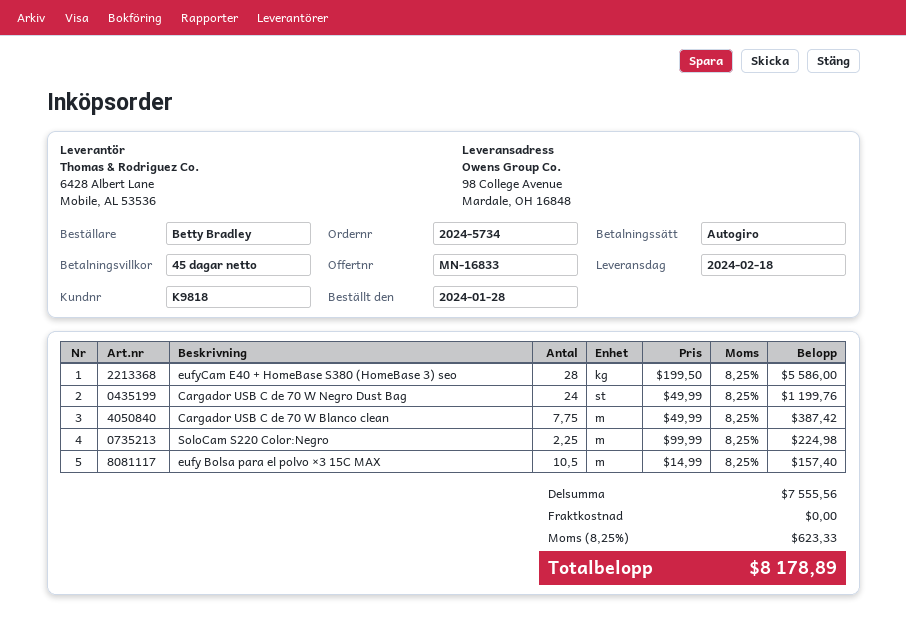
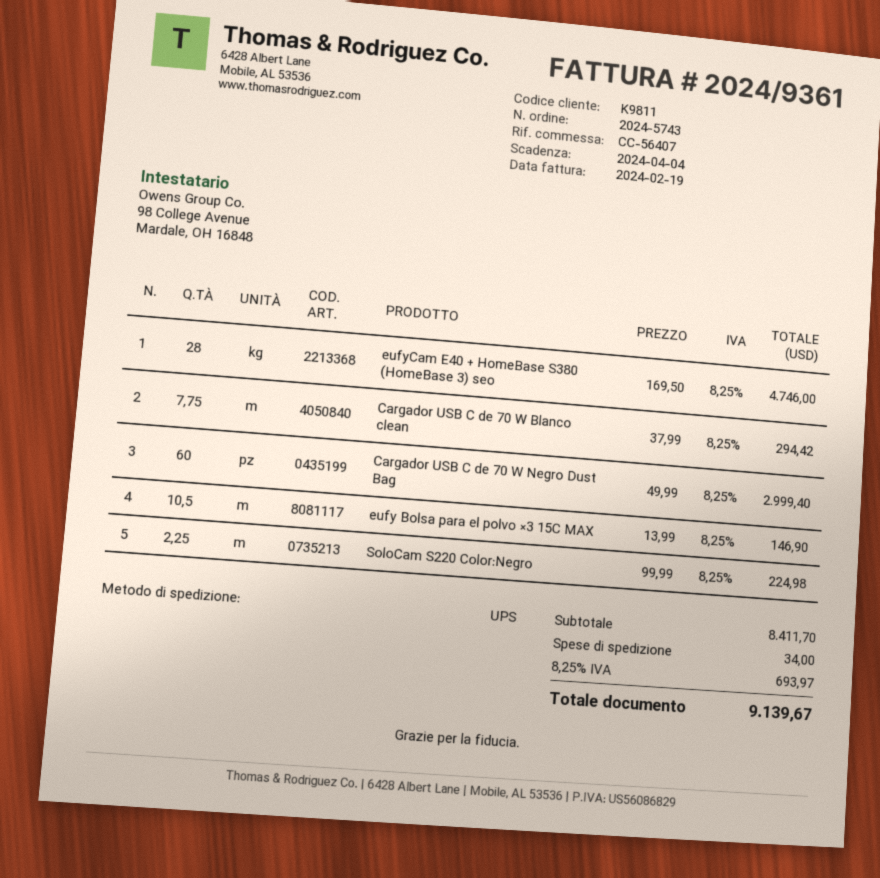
order number: 2024-5734 -> 2024-5743
customer number: K9818 -> K9811
eufyCam E40 + HomeBase S380 (HomeBase 3) seo: 28 x 199.50 = 5586.00 -> 28 x 169.50 = 4746.00
Cargador USB C de 70 W Negro Dust Bag: 24 x 49.99 = 1199.76 -> 60 x 49.99 = 2999.40
Cargador USB C de 70 W Blanco clean: 7.75 x 49.99 = 387.42 -> 7.75 x 37.99 = 294.42
eufy Bolsa para el polvo ×3 15C MAX: 10.5 x 14.99 = 157.40 -> 10.5 x 13.99 = 146.90
subtotal: 7555.56 -> 8411.70
shipping: 0.00 -> 34.00
tax: 8.25% = 623.33 -> 8.25% = 693.97
total: 8178.89 -> 9139.67

